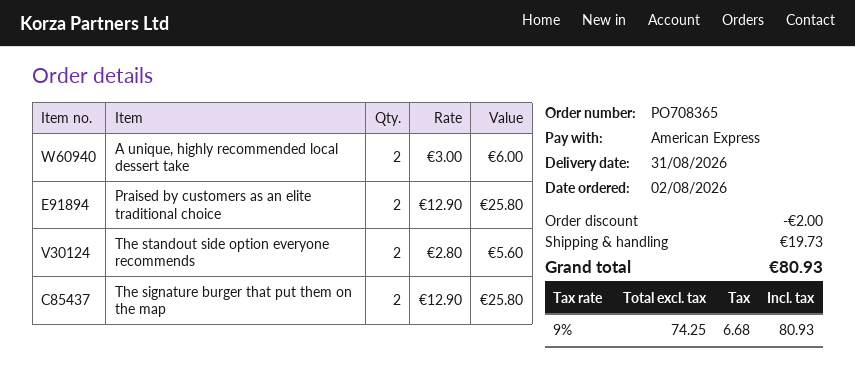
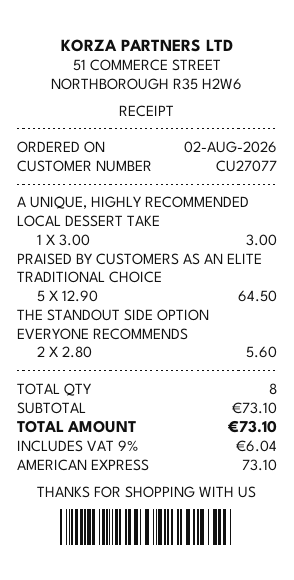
A unique, highly recommended local dessert take: 2 x 3.00 = 6.00 -> 1 x 3.00 = 3.00
Praised by customers as an elite traditional choice: 2 x 12.90 = 25.80 -> 5 x 12.90 = 64.50
The signature burger that put them on the map: 2 x 12.90 = 25.80 -> none
discount: 2.00 -> none
shipping: 19.73 -> none
tax: 9% = 6.68 -> 9% = 6.04
total: 80.93 -> 73.10

